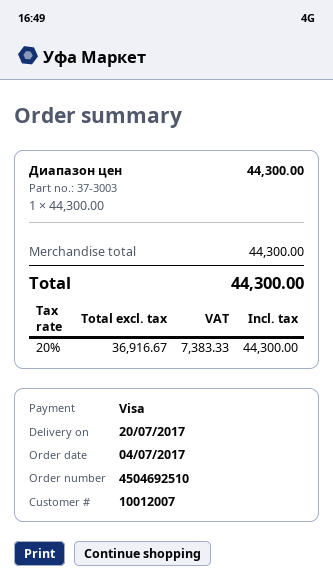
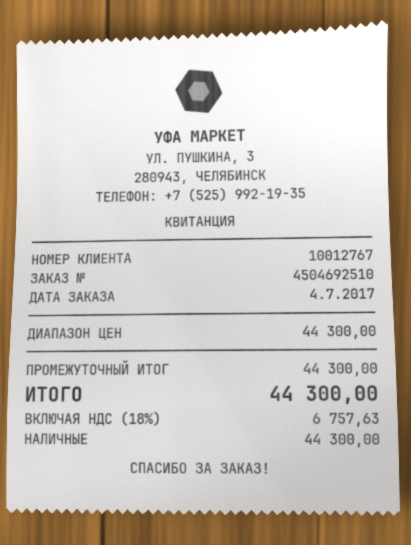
customer number: 10012007 -> 10012767
payment method: Visa -> cash
tax: 20% = 7383.33 -> 18% = 6757.63

